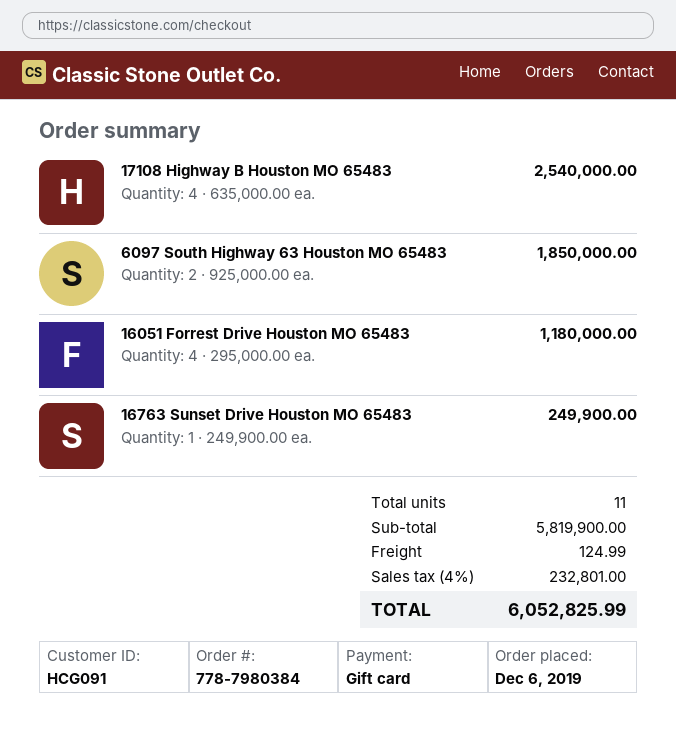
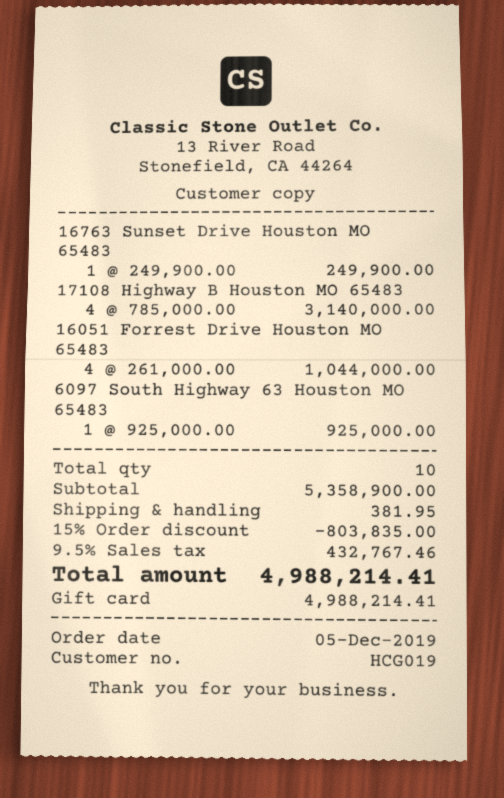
order date: 2019-12-06 -> 2019-12-05
customer number: HCG091 -> HCG019
17108 Highway B Houston MO 65483: 4 x 635000.00 = 2540000.00 -> 4 x 785000.00 = 3140000.00
6097 South Highway 63 Houston MO 65483: 2 x 925000.00 = 1850000.00 -> 1 x 925000.00 = 925000.00
16051 Forrest Drive Houston MO 65483: 4 x 295000.00 = 1180000.00 -> 4 x 261000.00 = 1044000.00
total quantity: 11 -> 10
subtotal: 5819900.00 -> 5358900.00
discount: none -> 15% = 803835.00
shipping: 124.99 -> 381.95
tax: 4% = 232801.00 -> 9.5% = 432767.46
total: 6052825.99 -> 4988214.41

